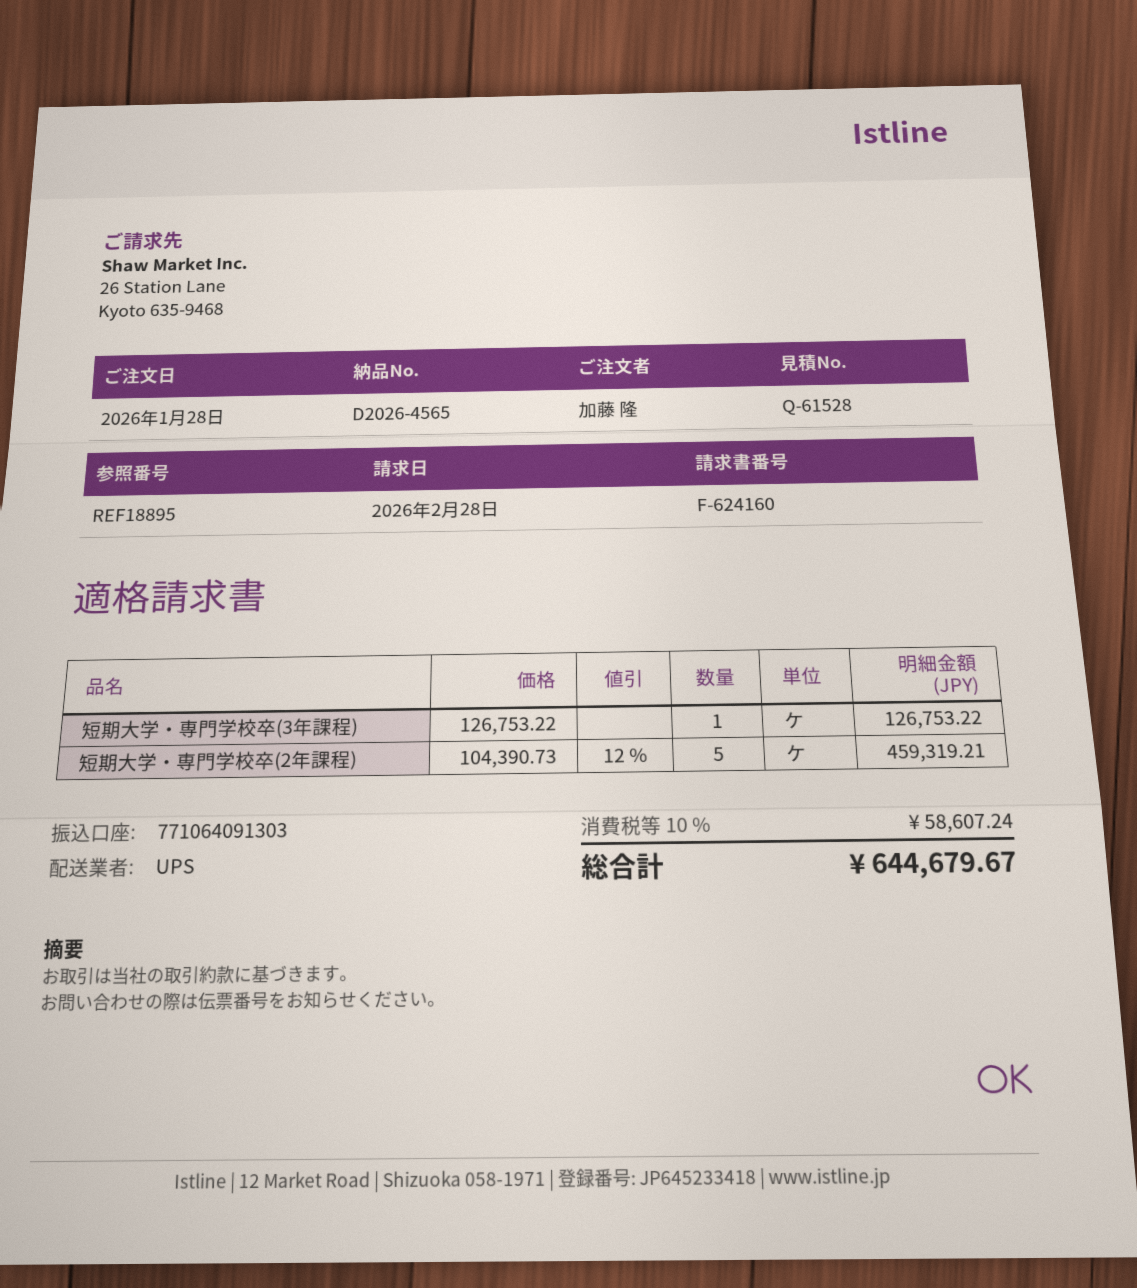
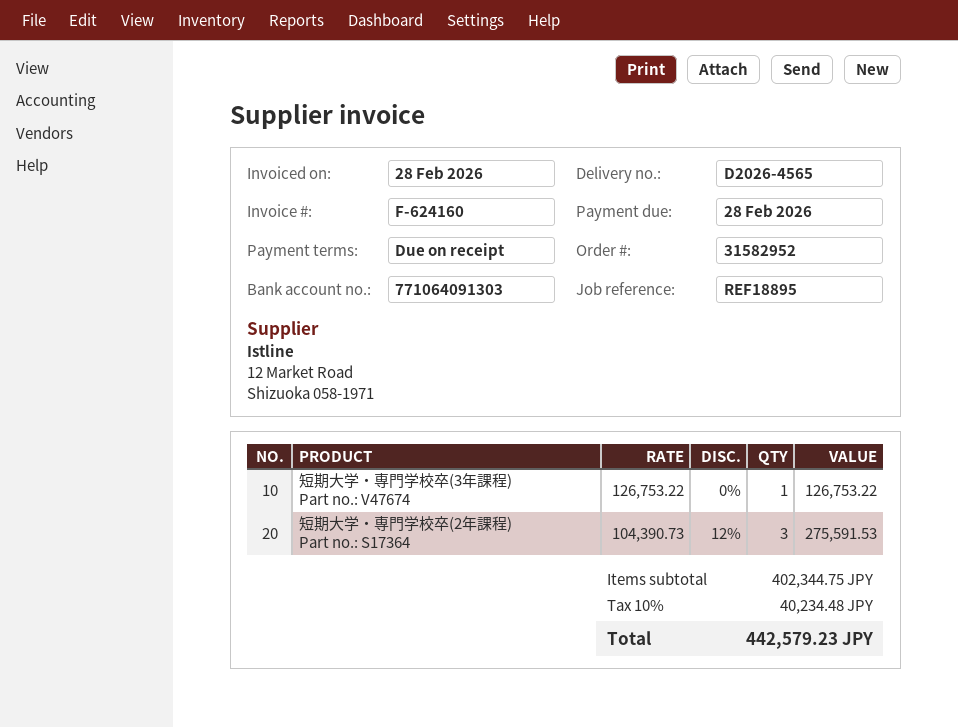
短期大学・専門学校卒(2年課程): 5 x 104390.73 - 12% = 459319.21 -> 3 x 104390.73 - 12% = 275591.53
tax: 10% = 58607.24 -> 10% = 40234.48
total: 644679.67 -> 442579.23

